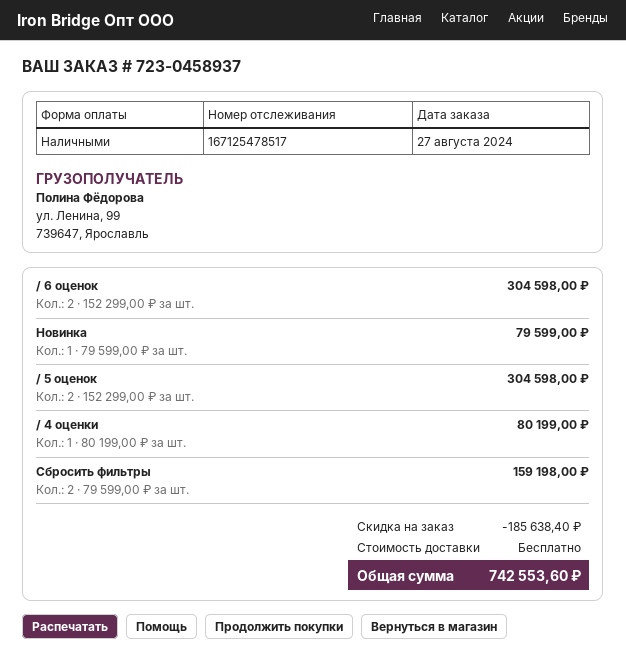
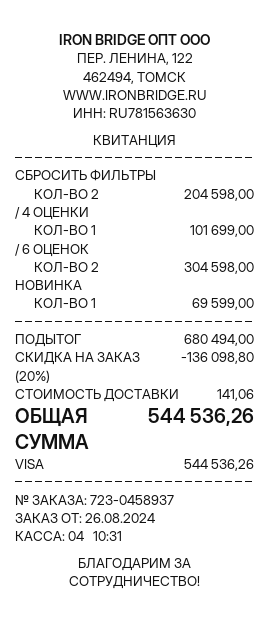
order date: 2024-08-27 -> 2024-08-26
payment method: cash -> Visa
Новинка: 1 for 79599.00 -> 1 for 69599.00
/ 5 оценок: 2 for 304598.00 -> none
/ 4 оценки: 1 for 80199.00 -> 1 for 101699.00
Сбросить фильтры: 2 for 159198.00 -> 2 for 204598.00
discount: 185638.40 -> 136098.80
shipping: 0.00 -> 141.06
total: 742553.60 -> 544536.26

